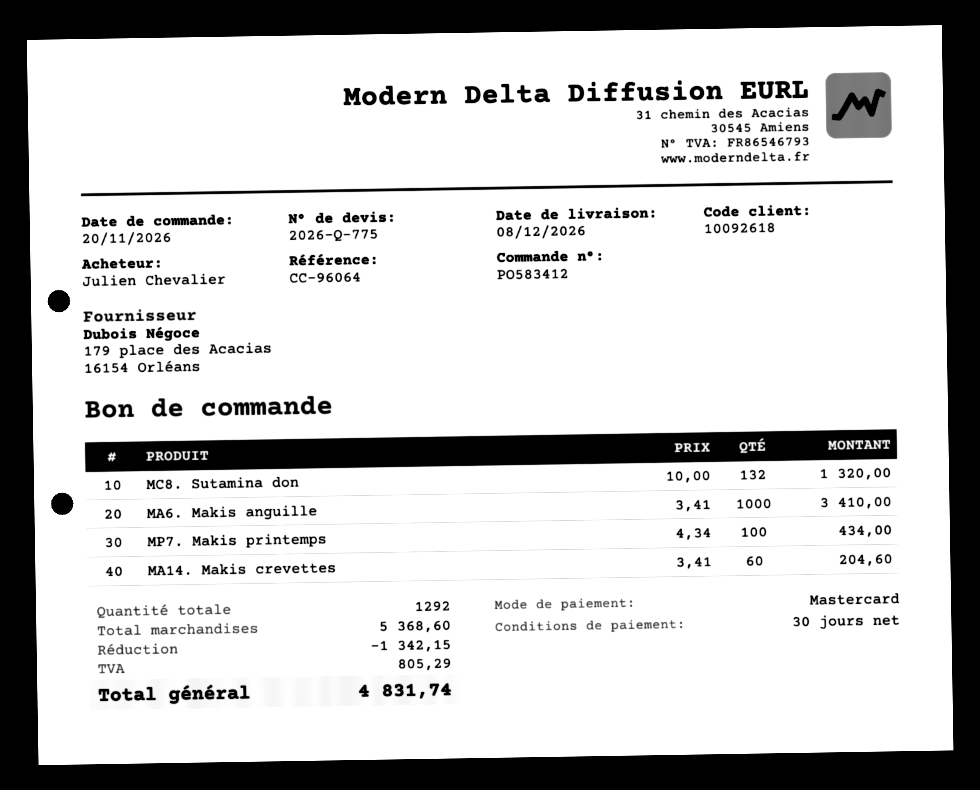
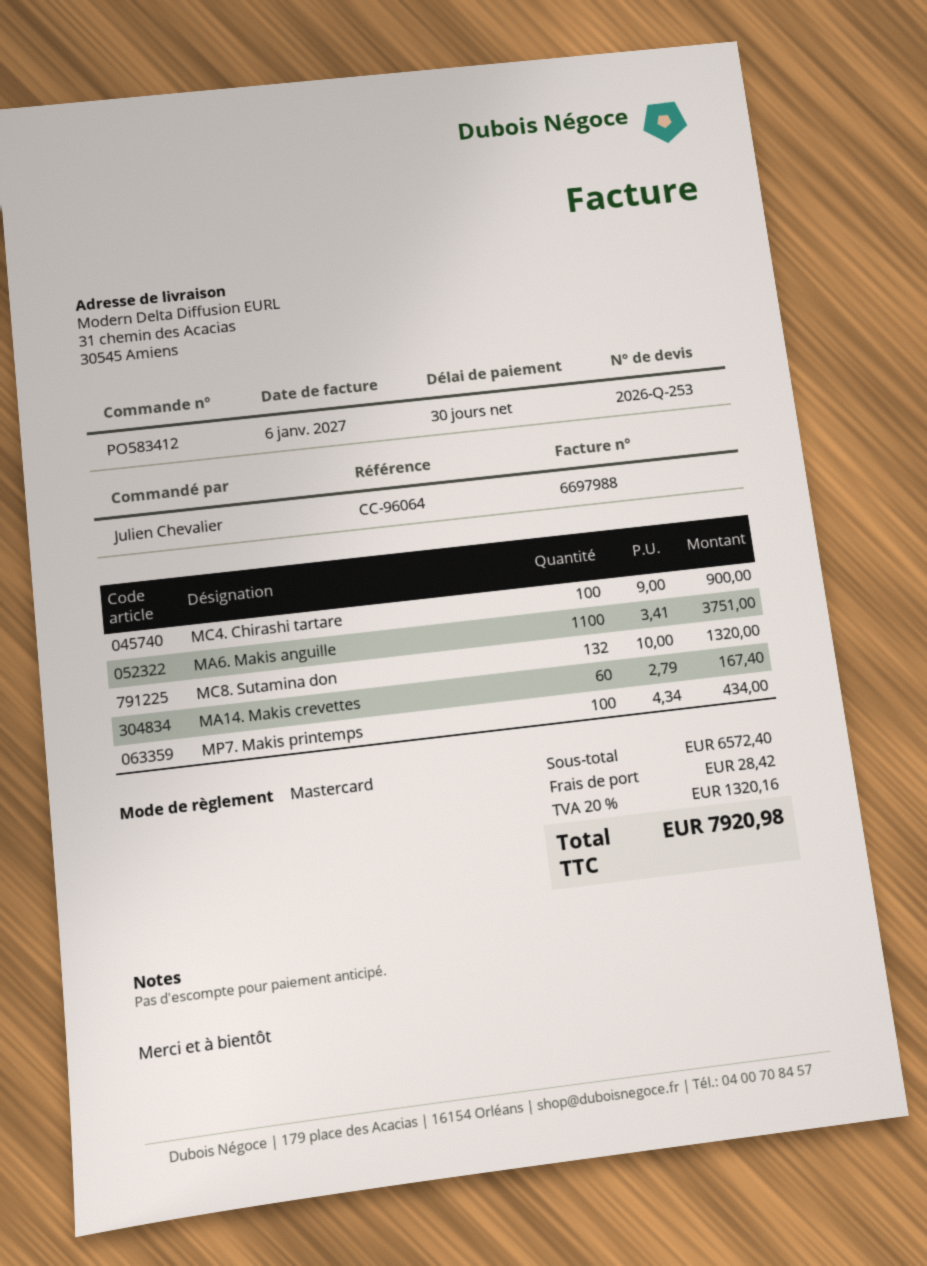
quote number: 2026-Q-775 -> 2026-Q-253
MA6. Makis anguille: 1000 x 3.41 = 3410.00 -> 1100 x 3.41 = 3751.00
MA14. Makis crevettes: 60 x 3.41 = 204.60 -> 60 x 2.79 = 167.40
MC4. Chirashi tartare: none -> 100 x 9.00 = 900.00
subtotal: 5368.60 -> 6572.40
discount: 1342.15 -> none
shipping: none -> 28.42
tax: 805.29 -> 1320.16
total: 4831.74 -> 7920.98

